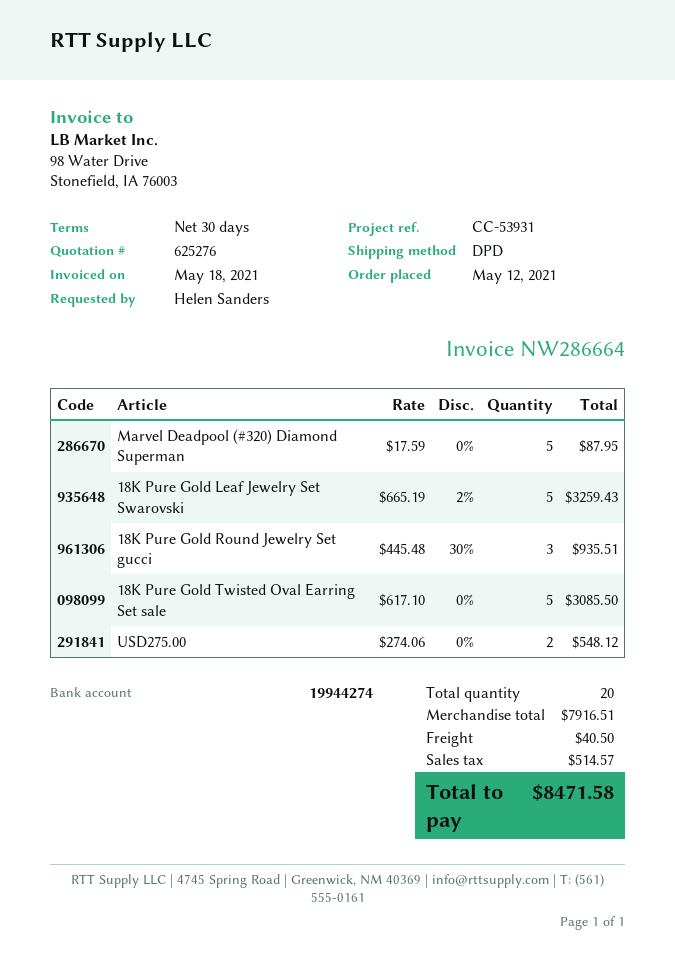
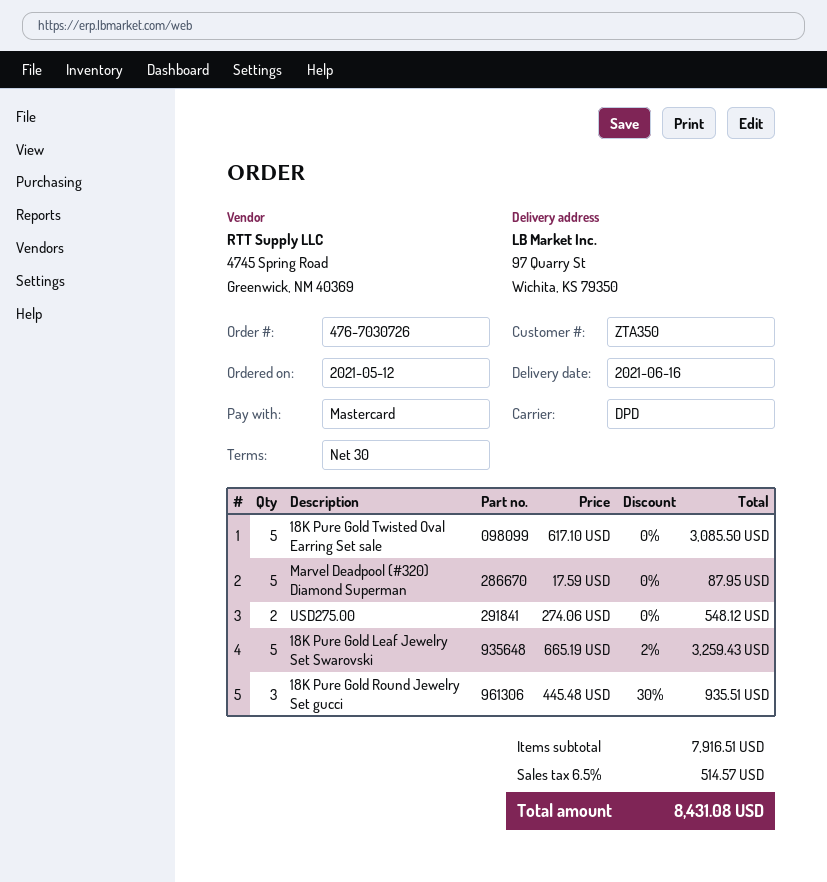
shipping: 40.50 -> none
total: 8471.58 -> 8431.08

